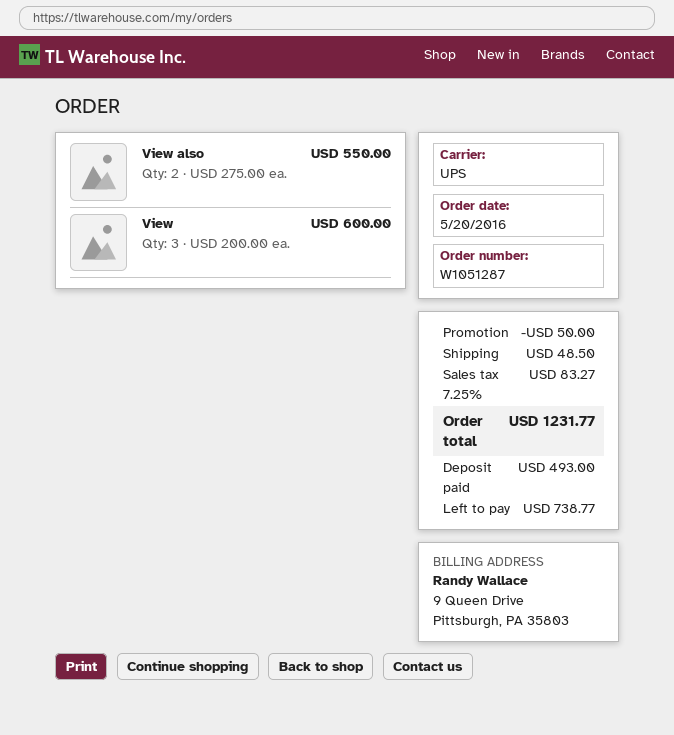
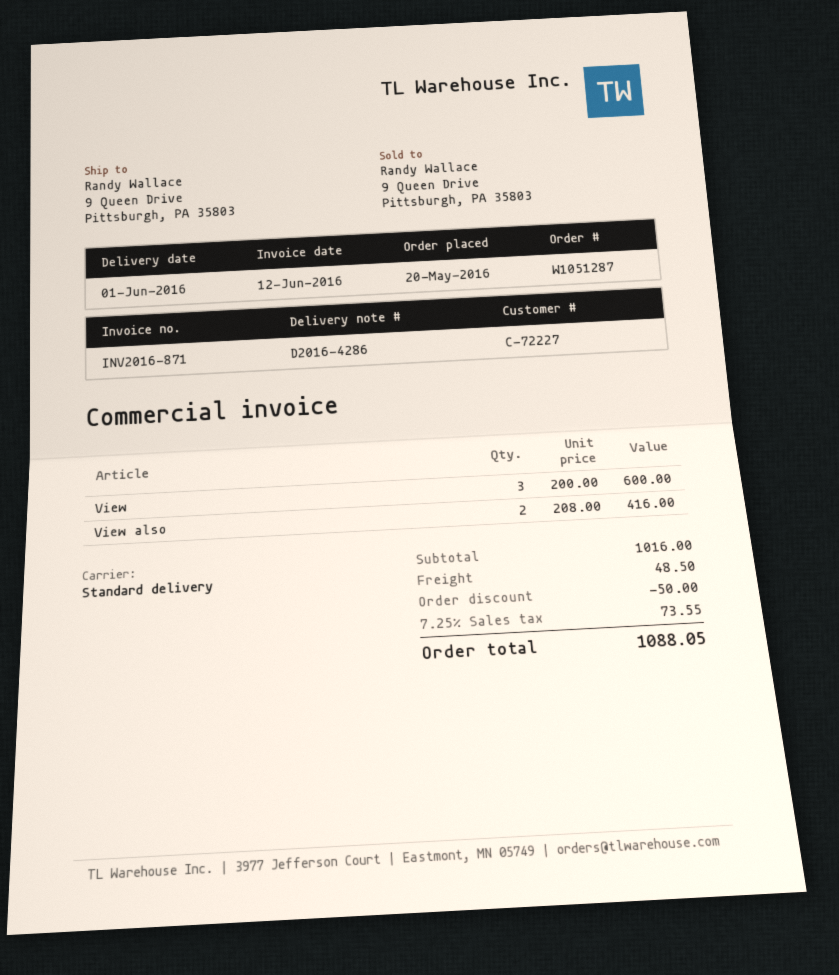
shipping method: UPS -> standard
View also: 2 x 275.00 = 550.00 -> 2 x 208.00 = 416.00
tax: 7.25% = 83.27 -> 7.25% = 73.55
total: 1231.77 -> 1088.05

